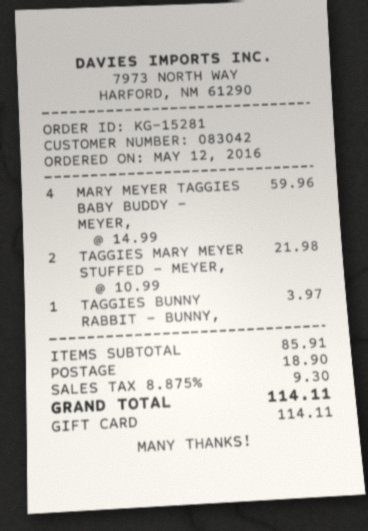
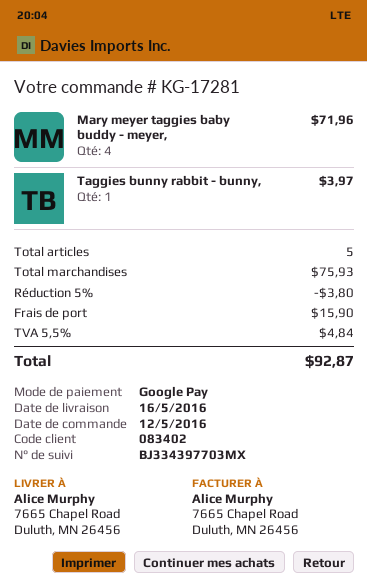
order number: KG-15281 -> KG-17281
customer number: 083042 -> 083402
payment method: gift card -> Google Pay
MARY MEYER TAGGIES BABY BUDDY - MEYER,: 4 for 59.96 -> 4 for 71.96
TAGGIES MARY MEYER STUFFED - MEYER,: 2 for 21.98 -> none
subtotal: 85.91 -> 75.93
discount: none -> 5% = 3.80
shipping: 18.90 -> 15.90
tax: 8.875% = 9.30 -> 5.5% = 4.84
total: 114.11 -> 92.87

